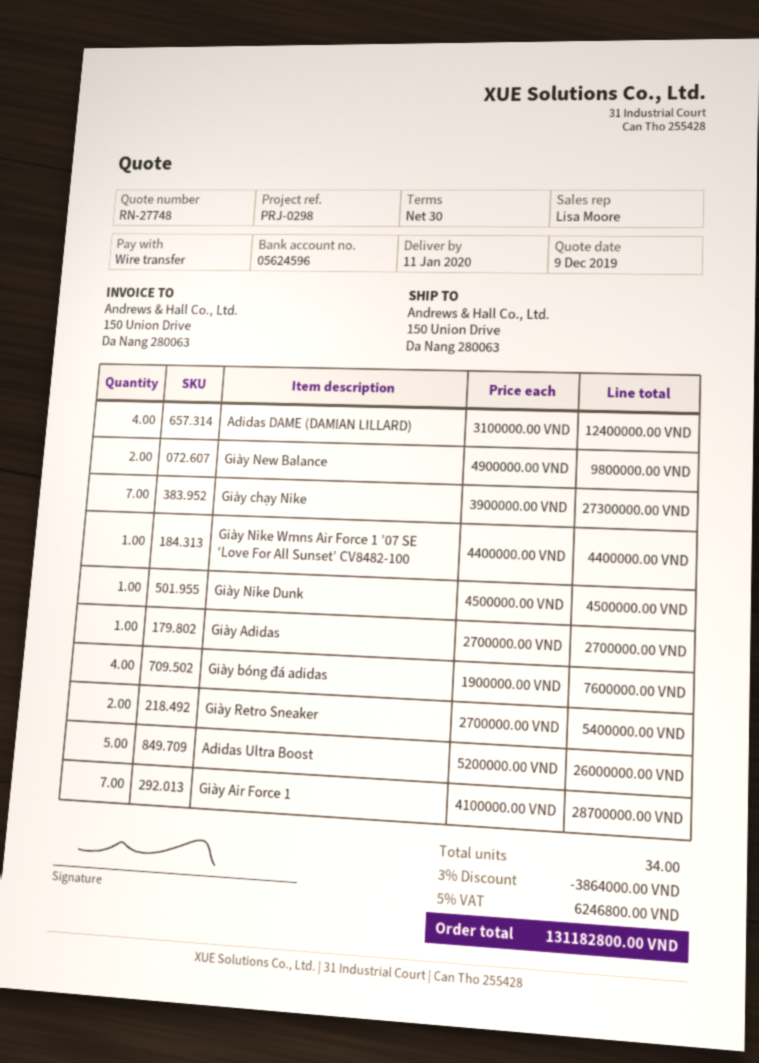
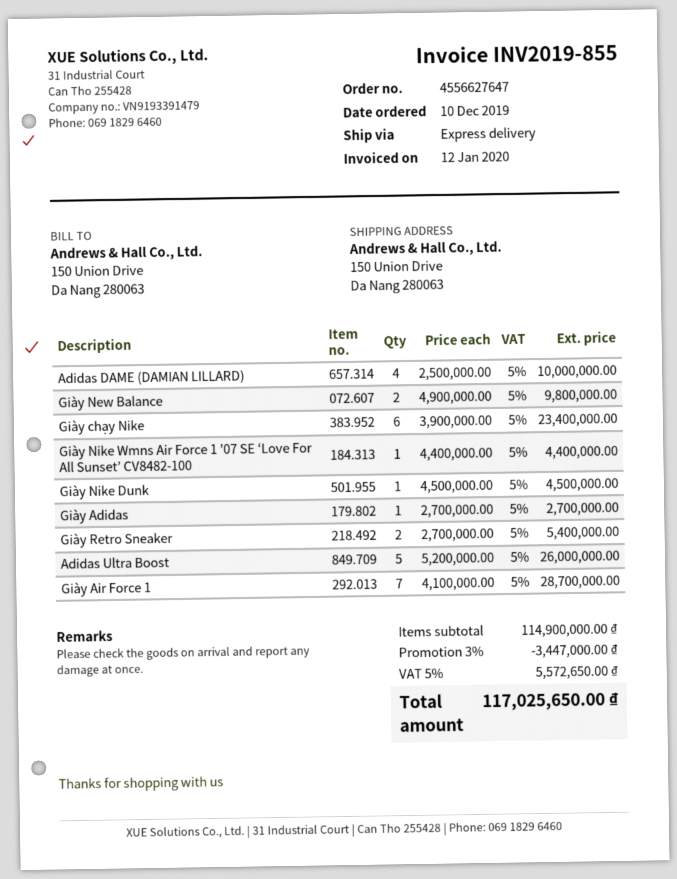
Adidas DAME (DAMIAN LILLARD): 4 x 3100000.00 = 12400000.00 -> 4 x 2500000.00 = 10000000.00
Giày chạy Nike: 7 x 3900000.00 = 27300000.00 -> 6 x 3900000.00 = 23400000.00
Giày bóng đá adidas: 4 x 1900000.00 = 7600000.00 -> none
discount: 3% = 3864000.00 -> 3% = 3447000.00
tax: 5% = 6246800.00 -> 5% = 5572650.00
total: 131182800.00 -> 117025650.00

